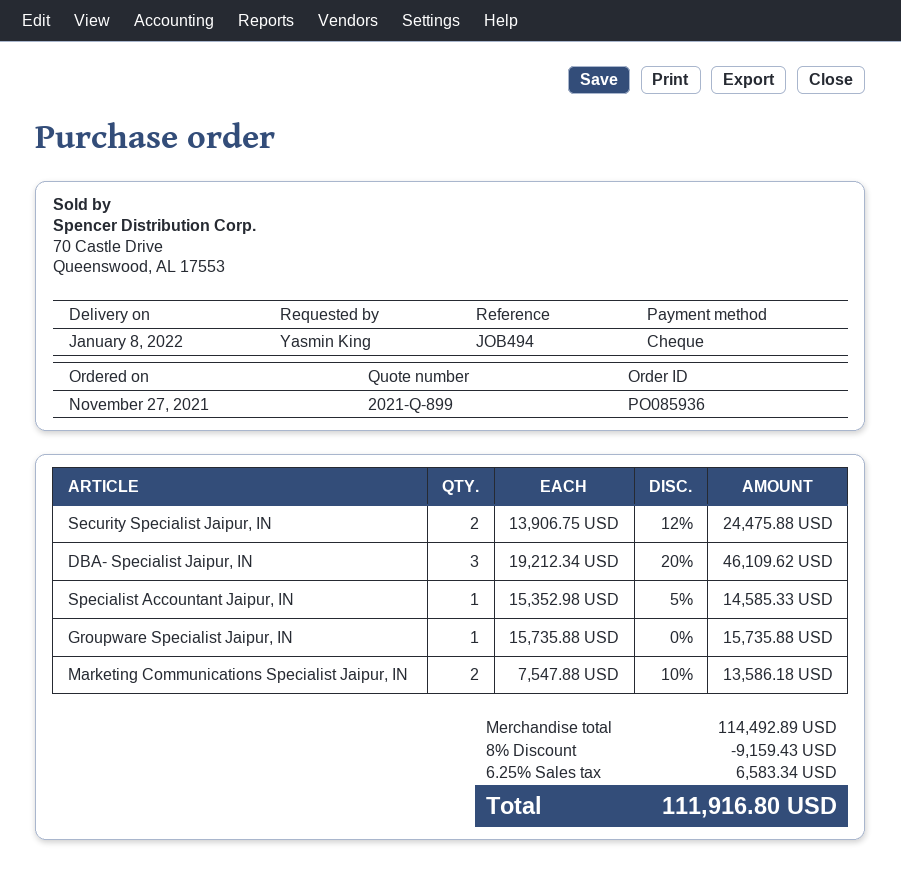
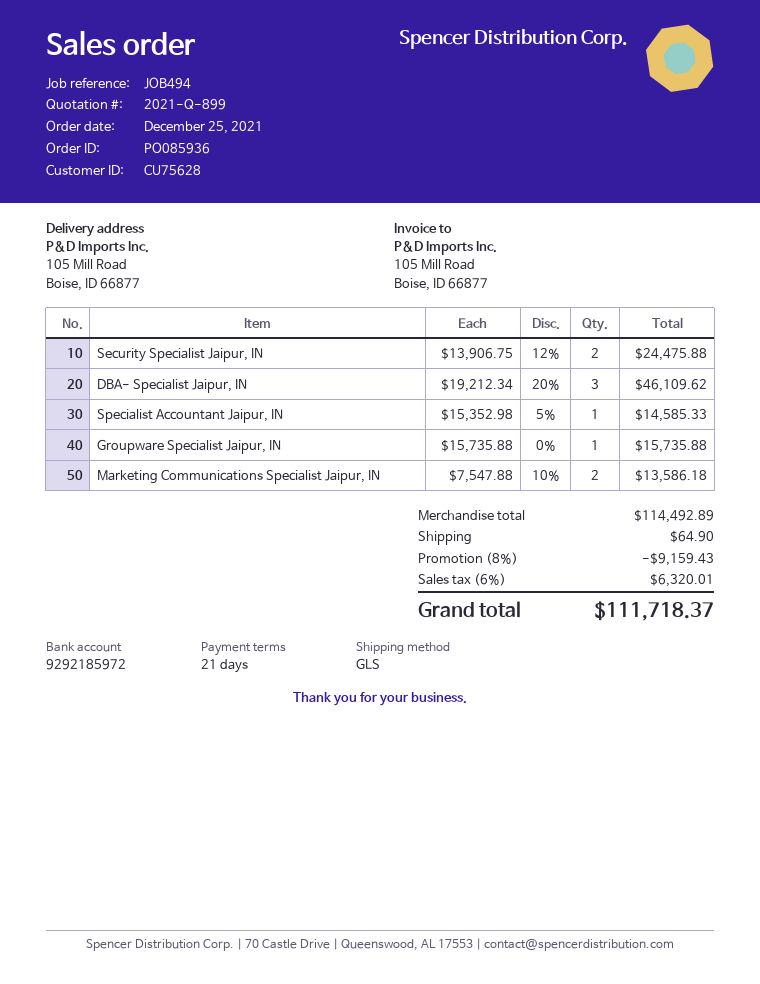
order date: 2021-11-27 -> 2021-12-25
shipping: none -> 64.90
tax: 6.25% = 6583.34 -> 6% = 6320.01
total: 111916.80 -> 111718.37

